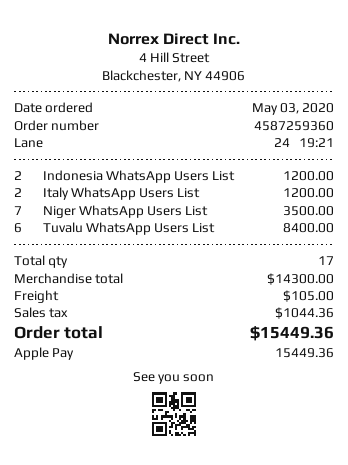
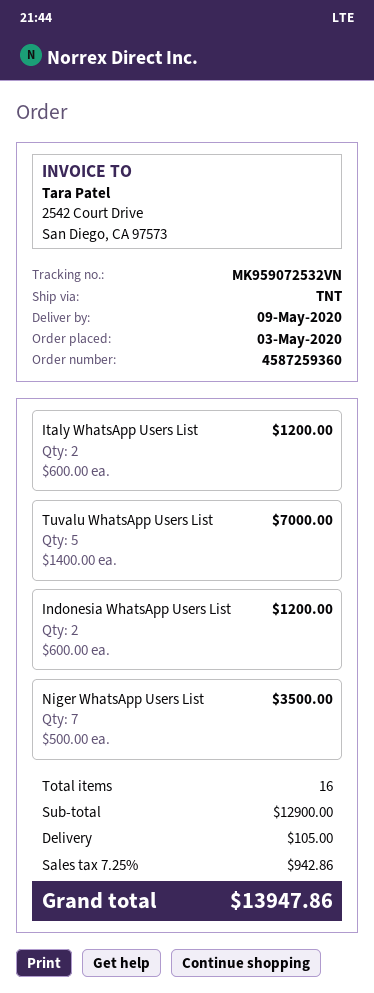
Tuvalu WhatsApp Users List: 6 for 8400.00 -> 5 for 7000.00
total quantity: 17 -> 16
subtotal: 14300.00 -> 12900.00
tax: 1044.36 -> 942.86
total: 15449.36 -> 13947.86

